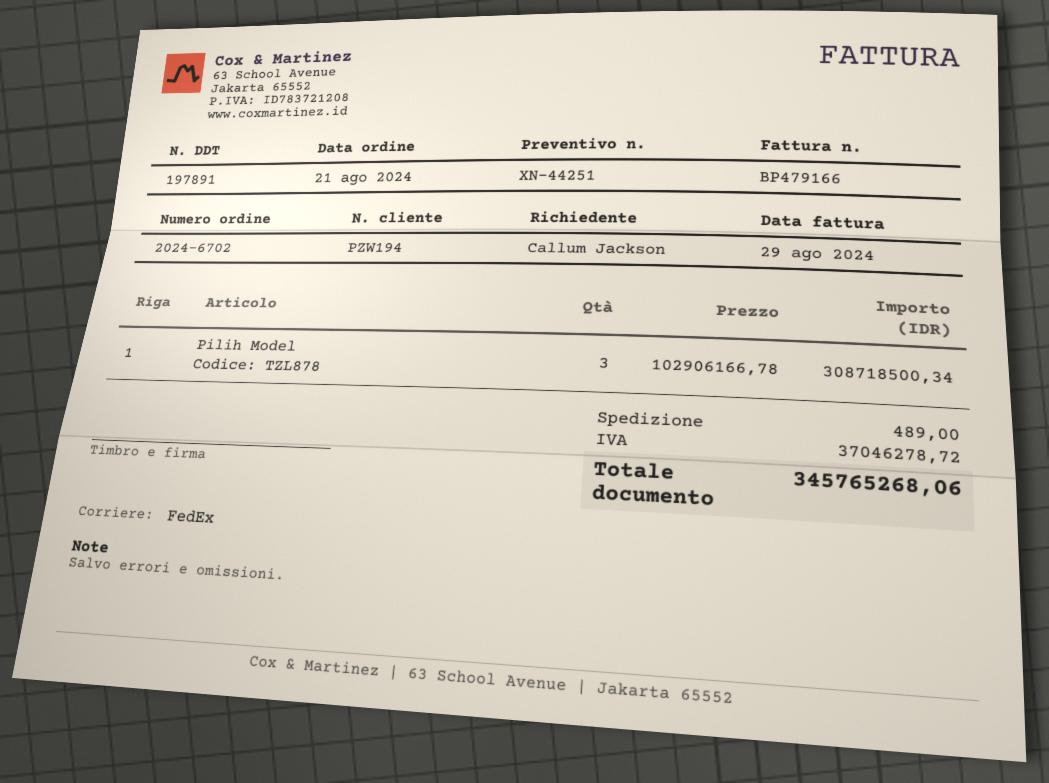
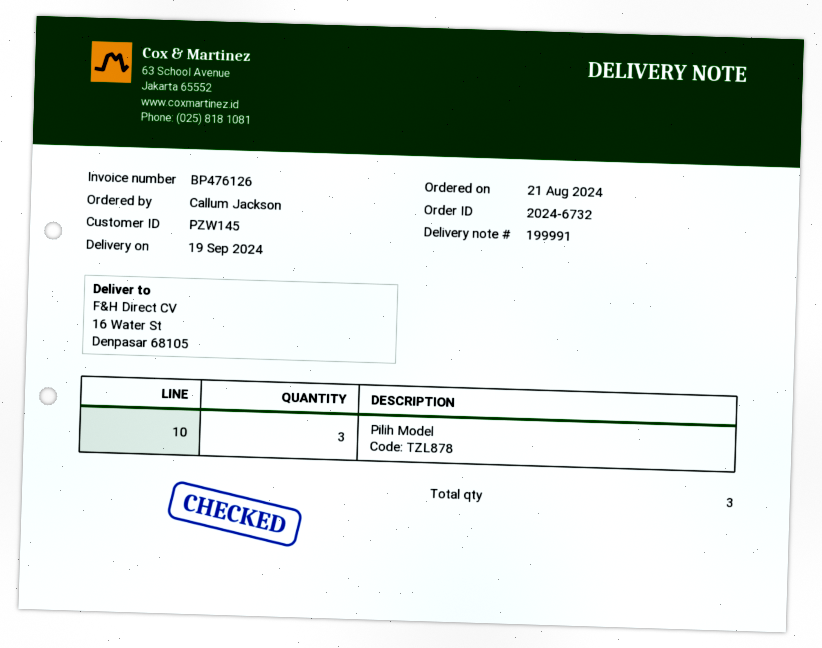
order number: 2024-6702 -> 2024-6732
delivery note number: 197891 -> 199991
invoice number: BP479166 -> BP476126
customer number: PZW194 -> PZW145

